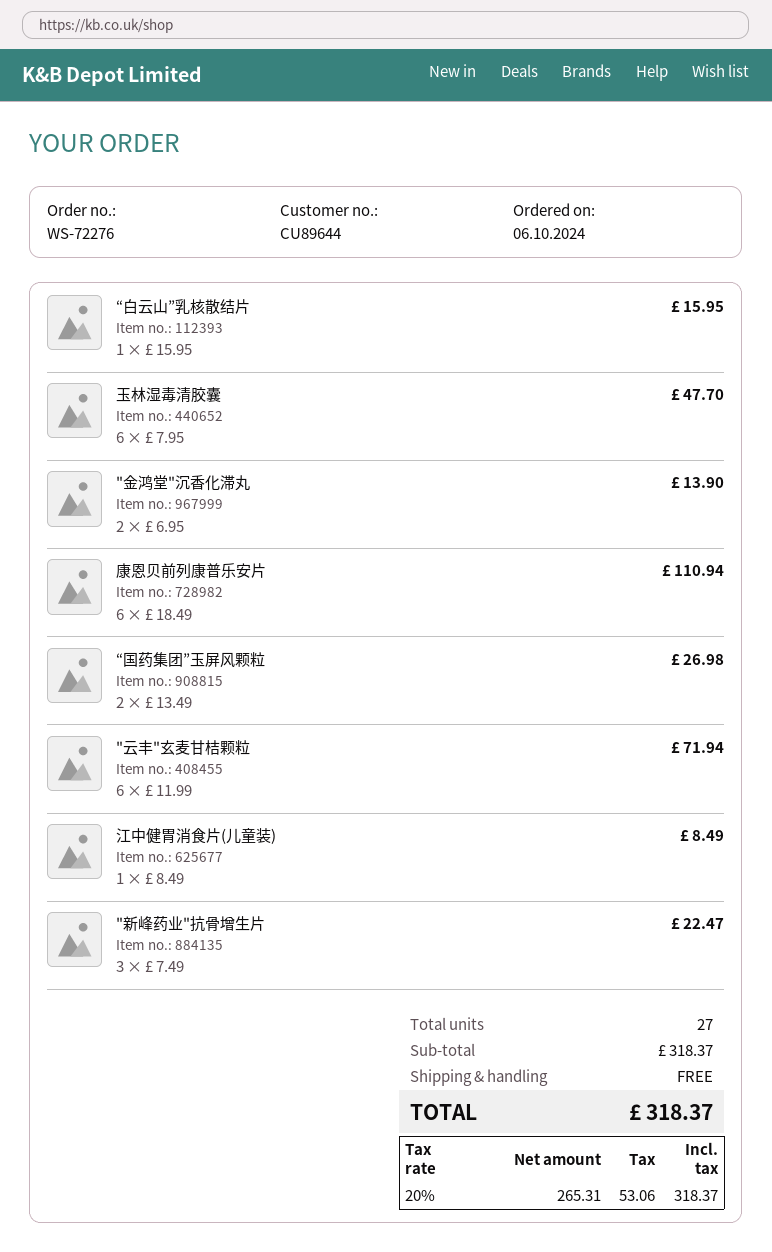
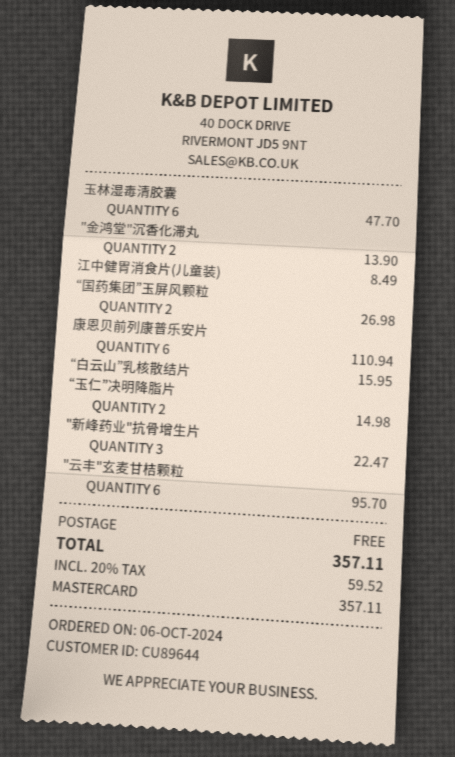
"云丰"玄麦甘桔颗粒: 6 for 71.94 -> 6 for 95.70
“玉仁”决明降脂片: none -> 2 for 14.98
tax: 20% = 53.06 -> 20% = 59.52
total: 318.37 -> 357.11

